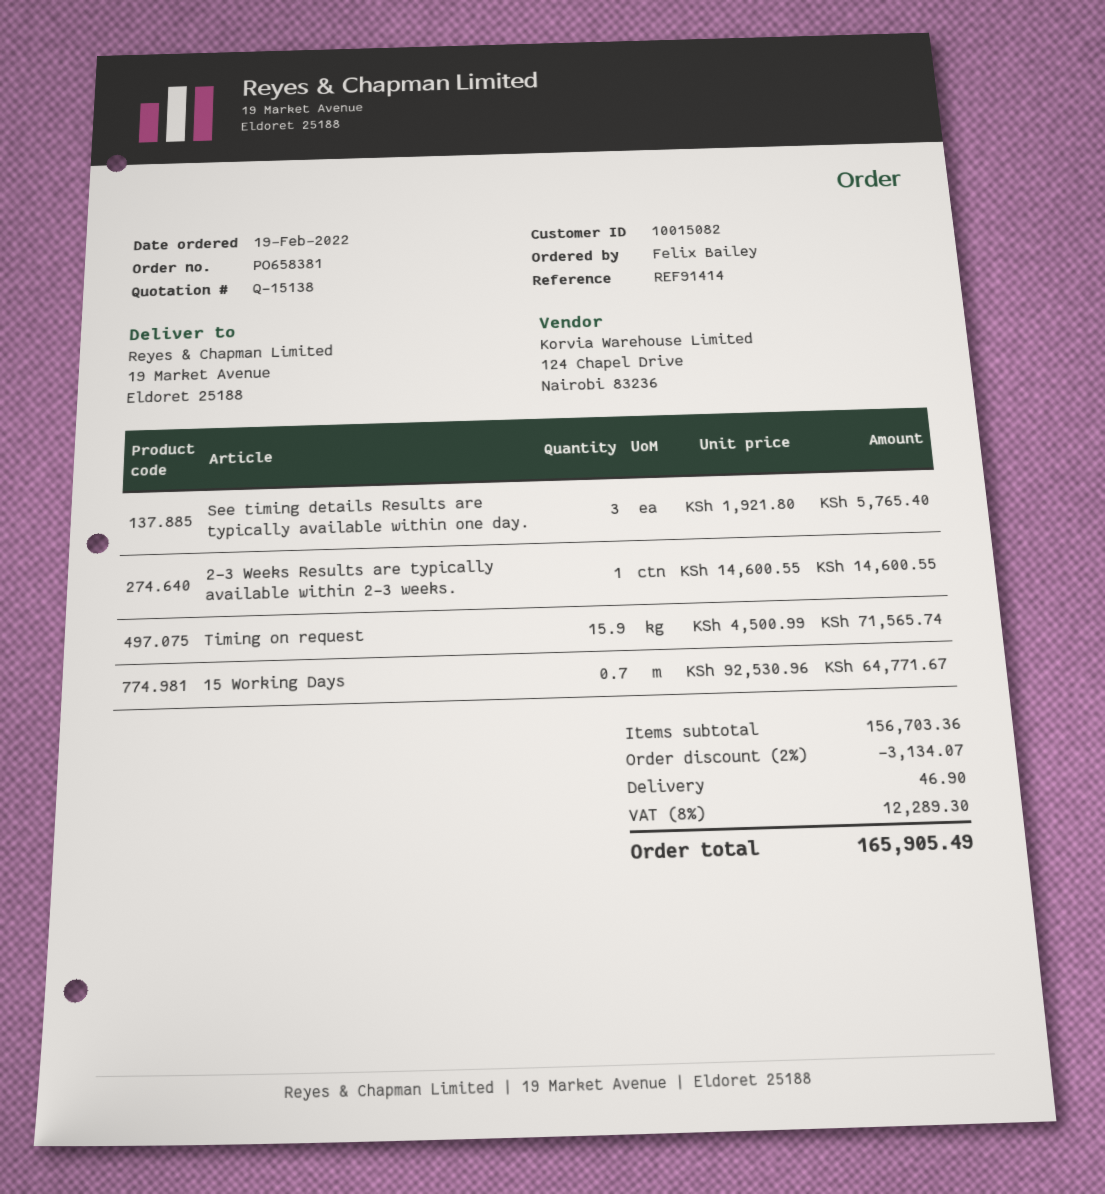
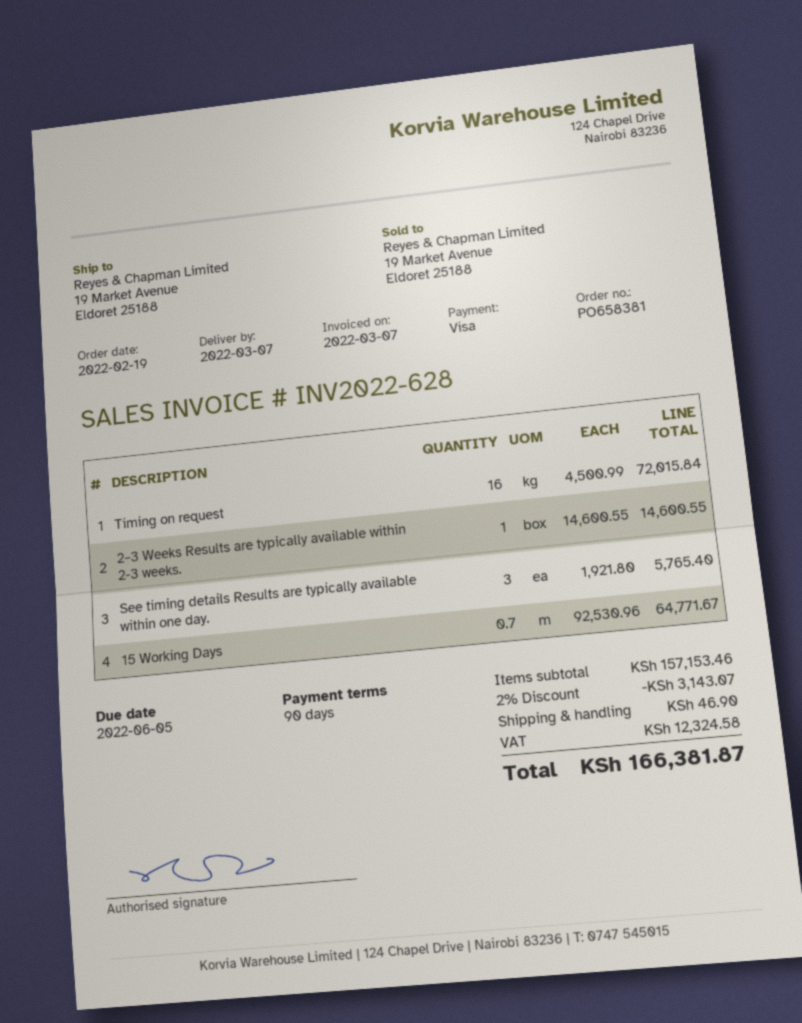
Timing on request: 15.9 x 4500.99 = 71565.74 -> 16 x 4500.99 = 72015.84
subtotal: 156703.36 -> 157153.46
discount: 2% = 3134.07 -> 2% = 3143.07
tax: 12289.30 -> 12324.58
total: 165905.49 -> 166381.87

